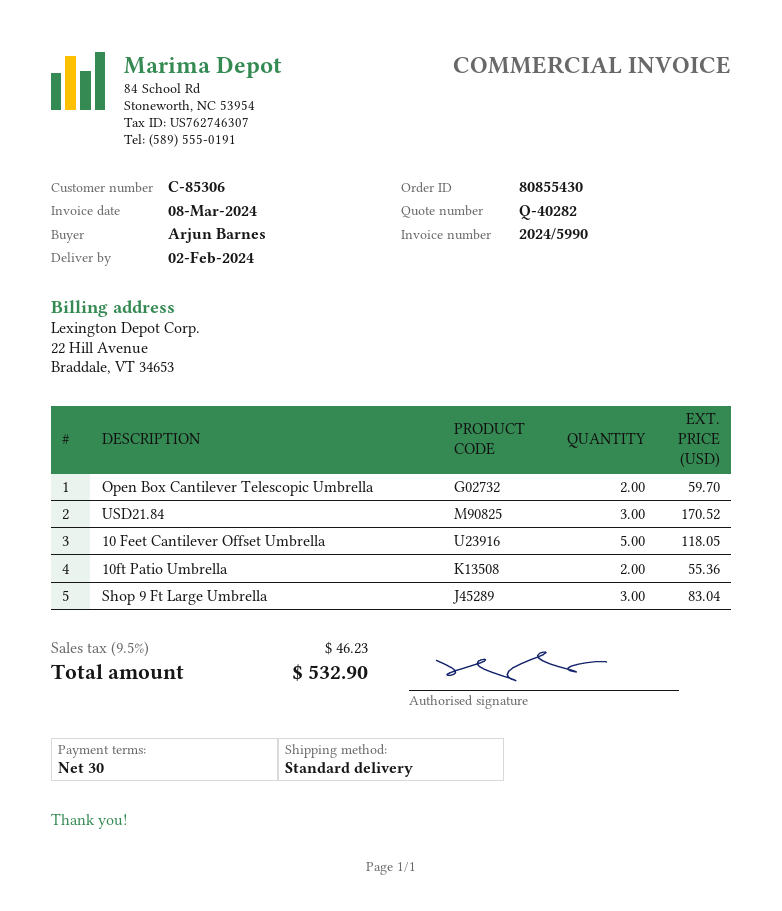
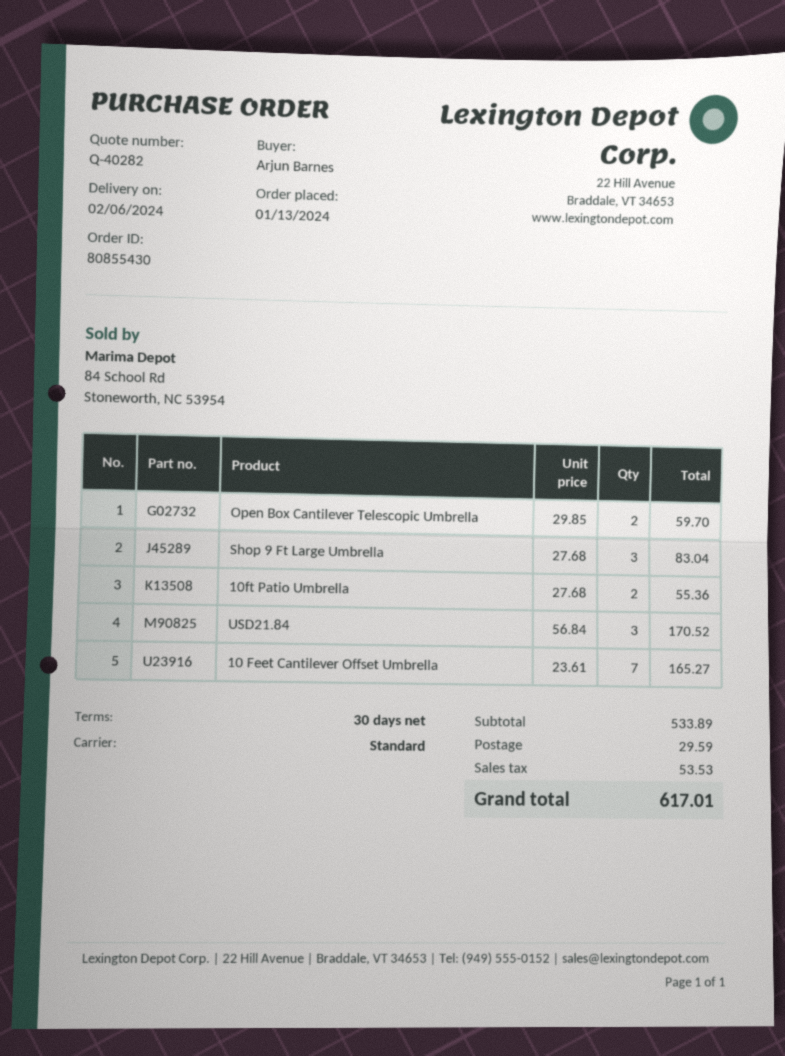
delivery date: 2024-02-02 -> 2024-02-06
10 Feet Cantilever Offset Umbrella: 5 for 118.05 -> 7 for 165.27
shipping: none -> 29.59
tax: 46.23 -> 53.53
total: 532.90 -> 617.01

